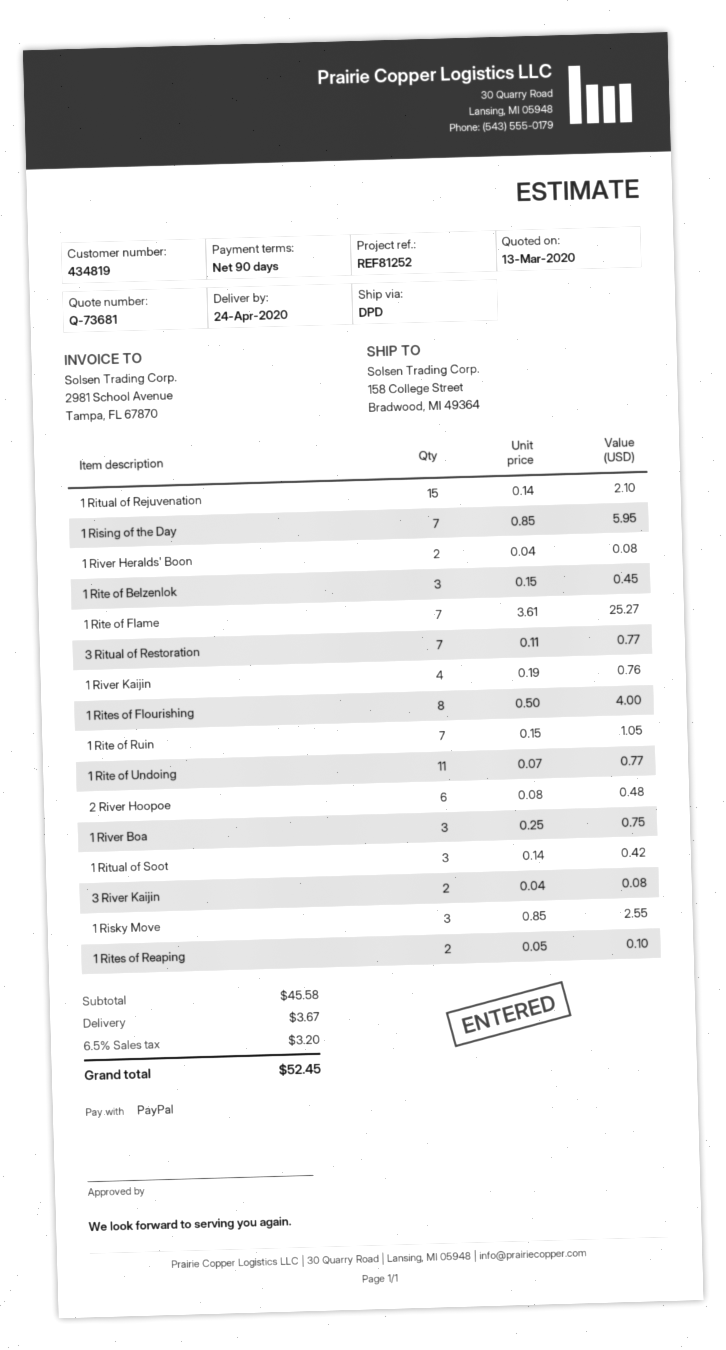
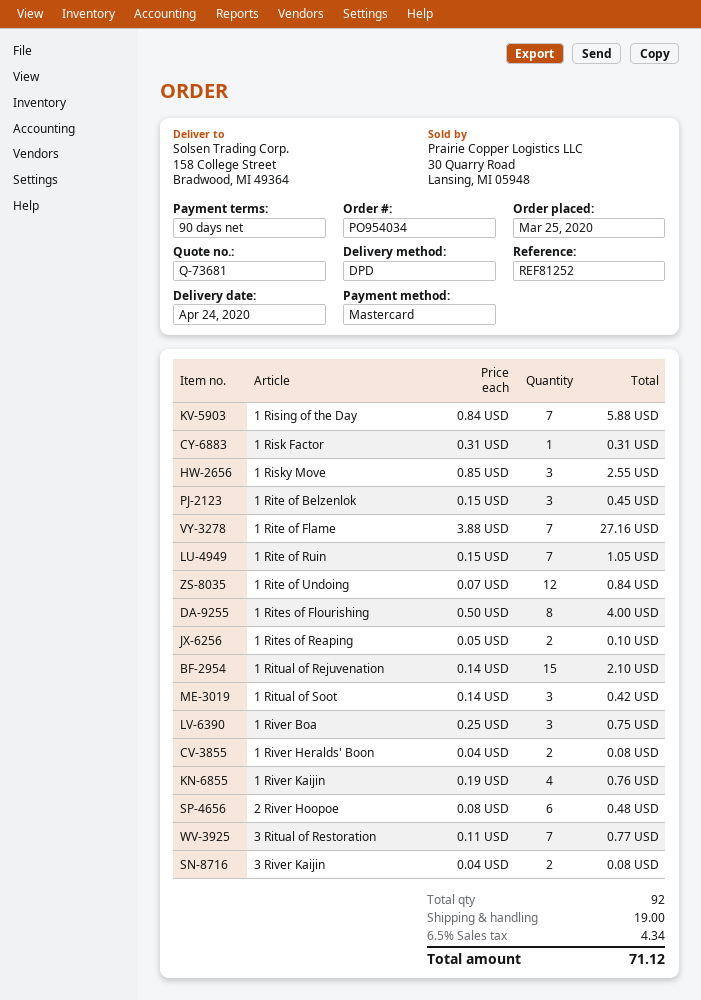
payment method: PayPal -> Mastercard
1 Rising of the Day: 7 x 0.85 = 5.95 -> 7 x 0.84 = 5.88
1 Rite of Flame: 7 x 3.61 = 25.27 -> 7 x 3.88 = 27.16
1 Rite of Undoing: 11 x 0.07 = 0.77 -> 12 x 0.07 = 0.84
1 Risk Factor: none -> 1 x 0.31 = 0.31
shipping: 3.67 -> 19.00
tax: 6.5% = 3.20 -> 6.5% = 4.34
total: 52.45 -> 71.12

